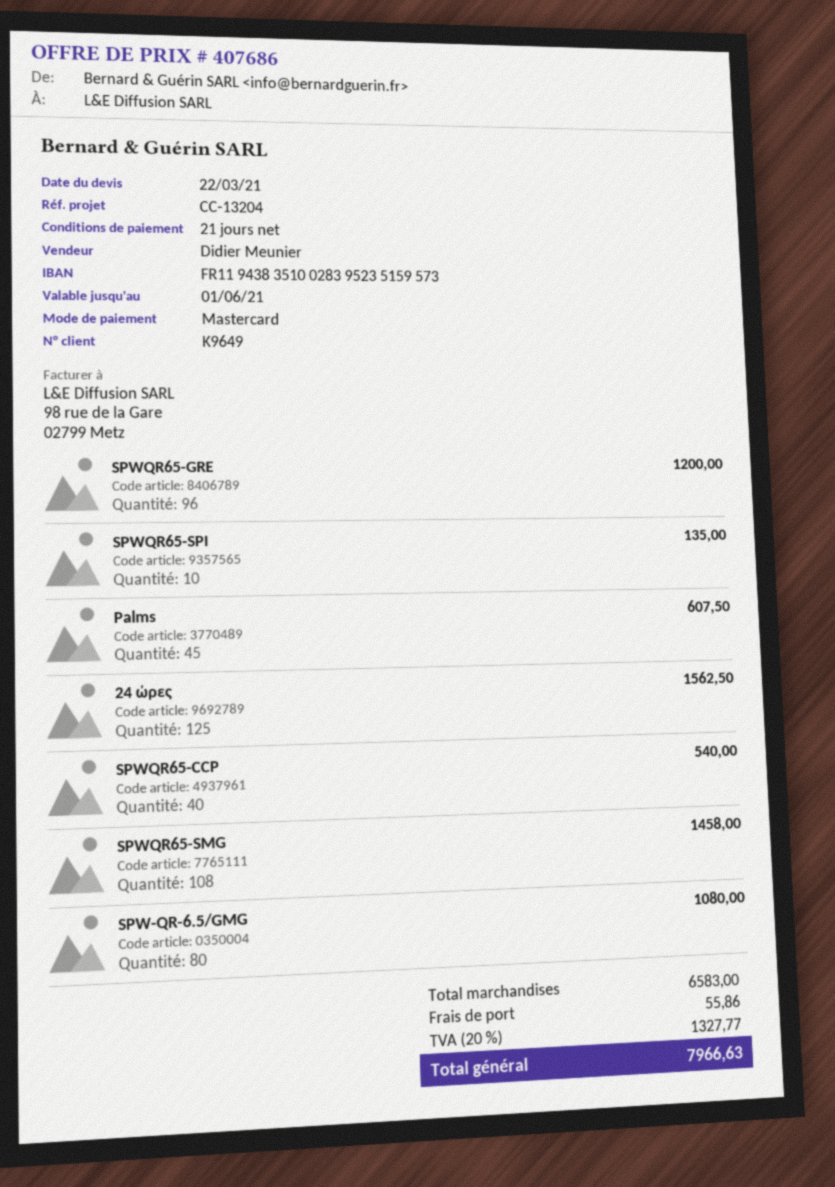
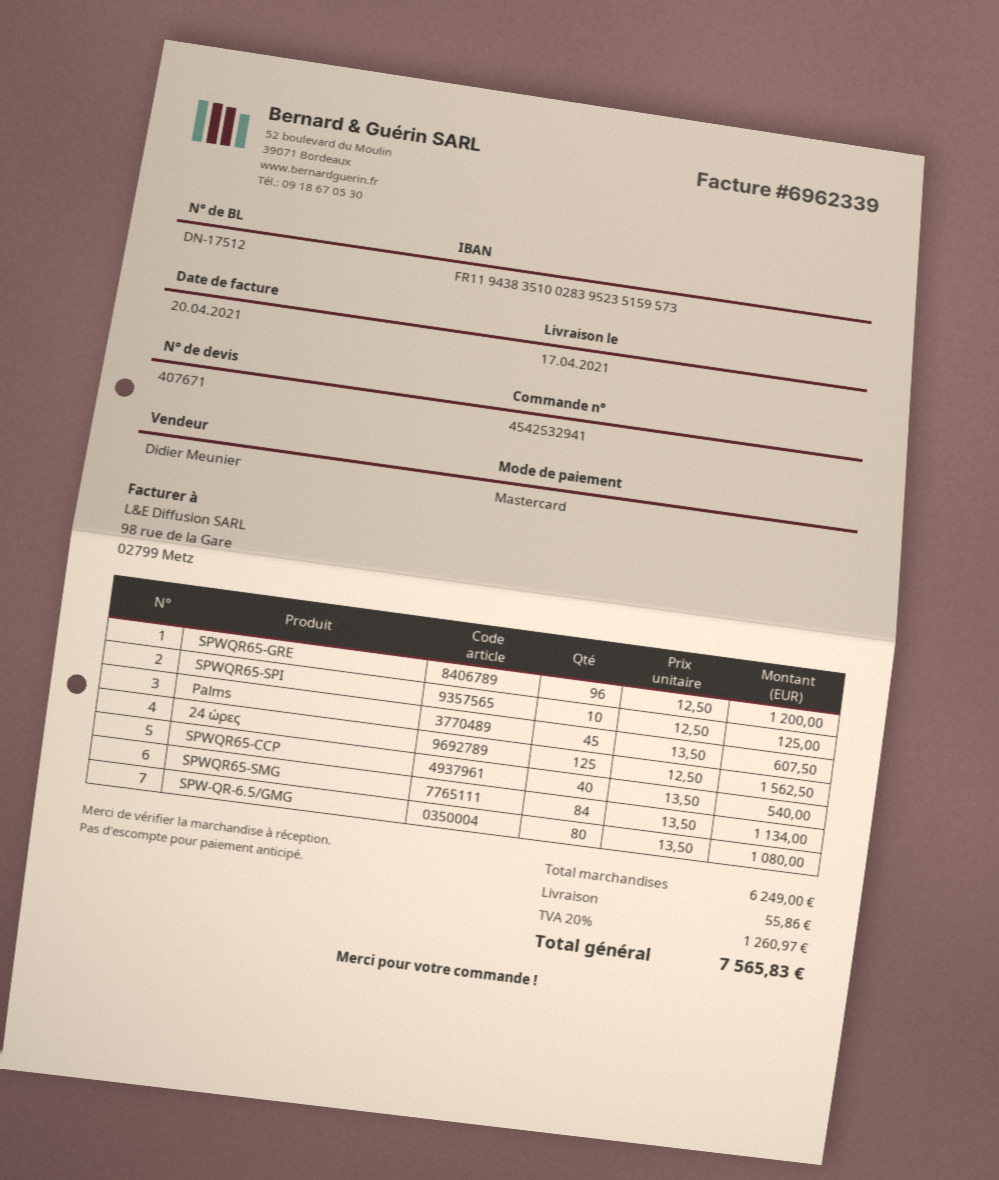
quote number: 407686 -> 407671
SPWQR65-SPI: 10 for 135.00 -> 10 for 125.00
SPWQR65-SMG: 108 for 1458.00 -> 84 for 1134.00
subtotal: 6583.00 -> 6249.00
tax: 20% = 1327.77 -> 20% = 1260.97
total: 7966.63 -> 7565.83

